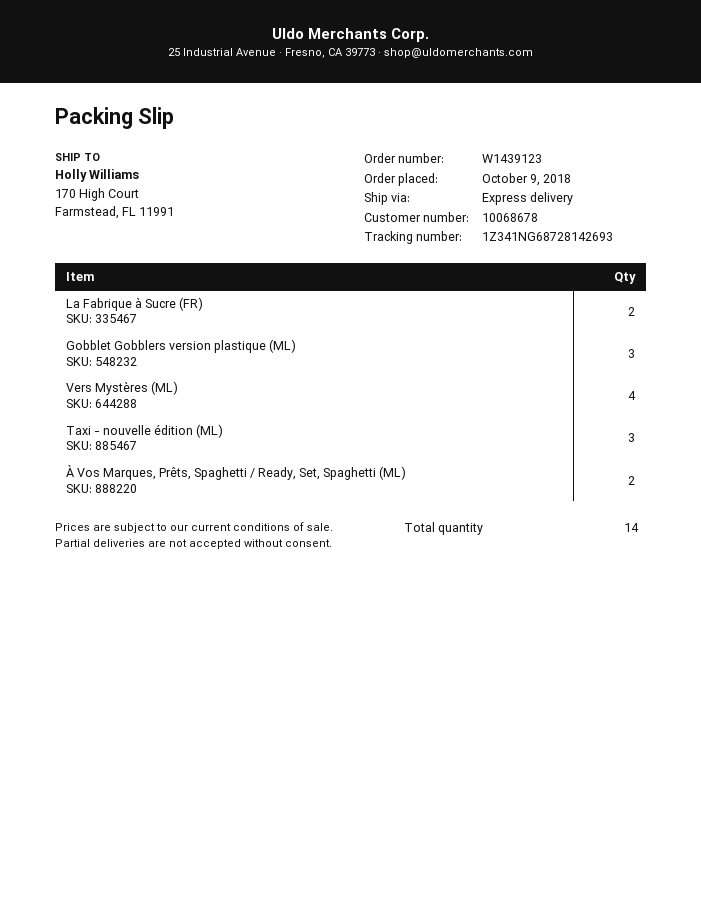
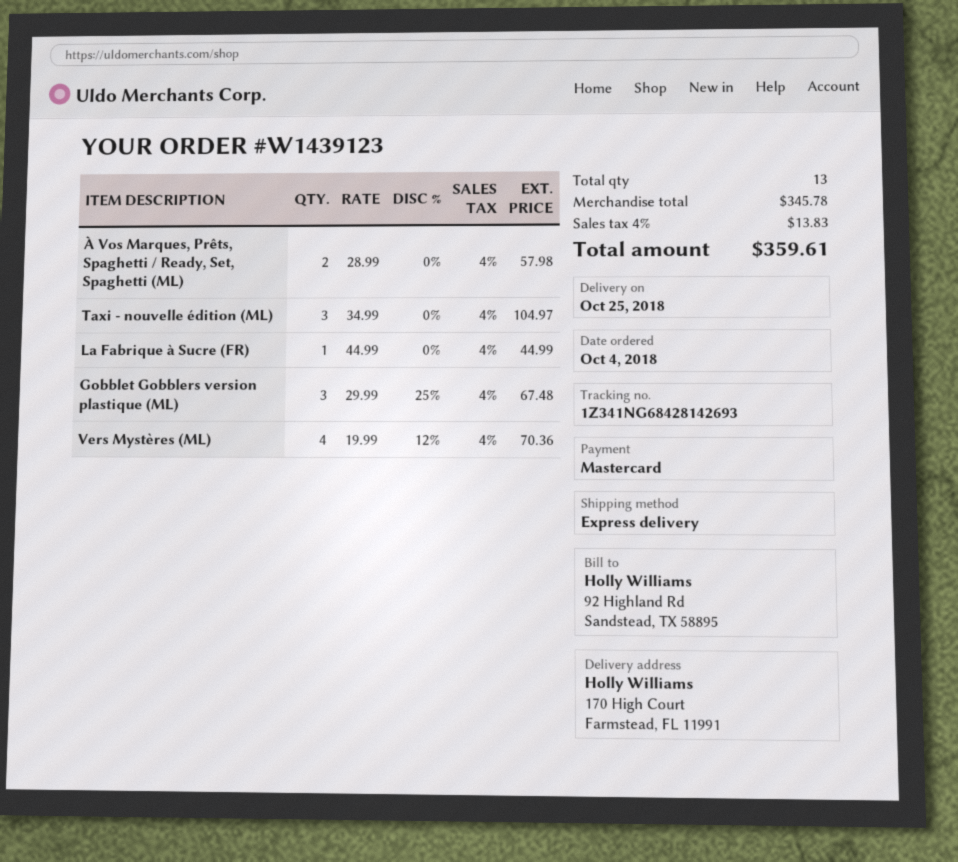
order date: 2018-10-09 -> 2018-10-04
tracking number: 1Z341NG68728142693 -> 1Z341NG68428142693
La Fabrique à Sucre (FR): 2 -> 1
total quantity: 14 -> 13

